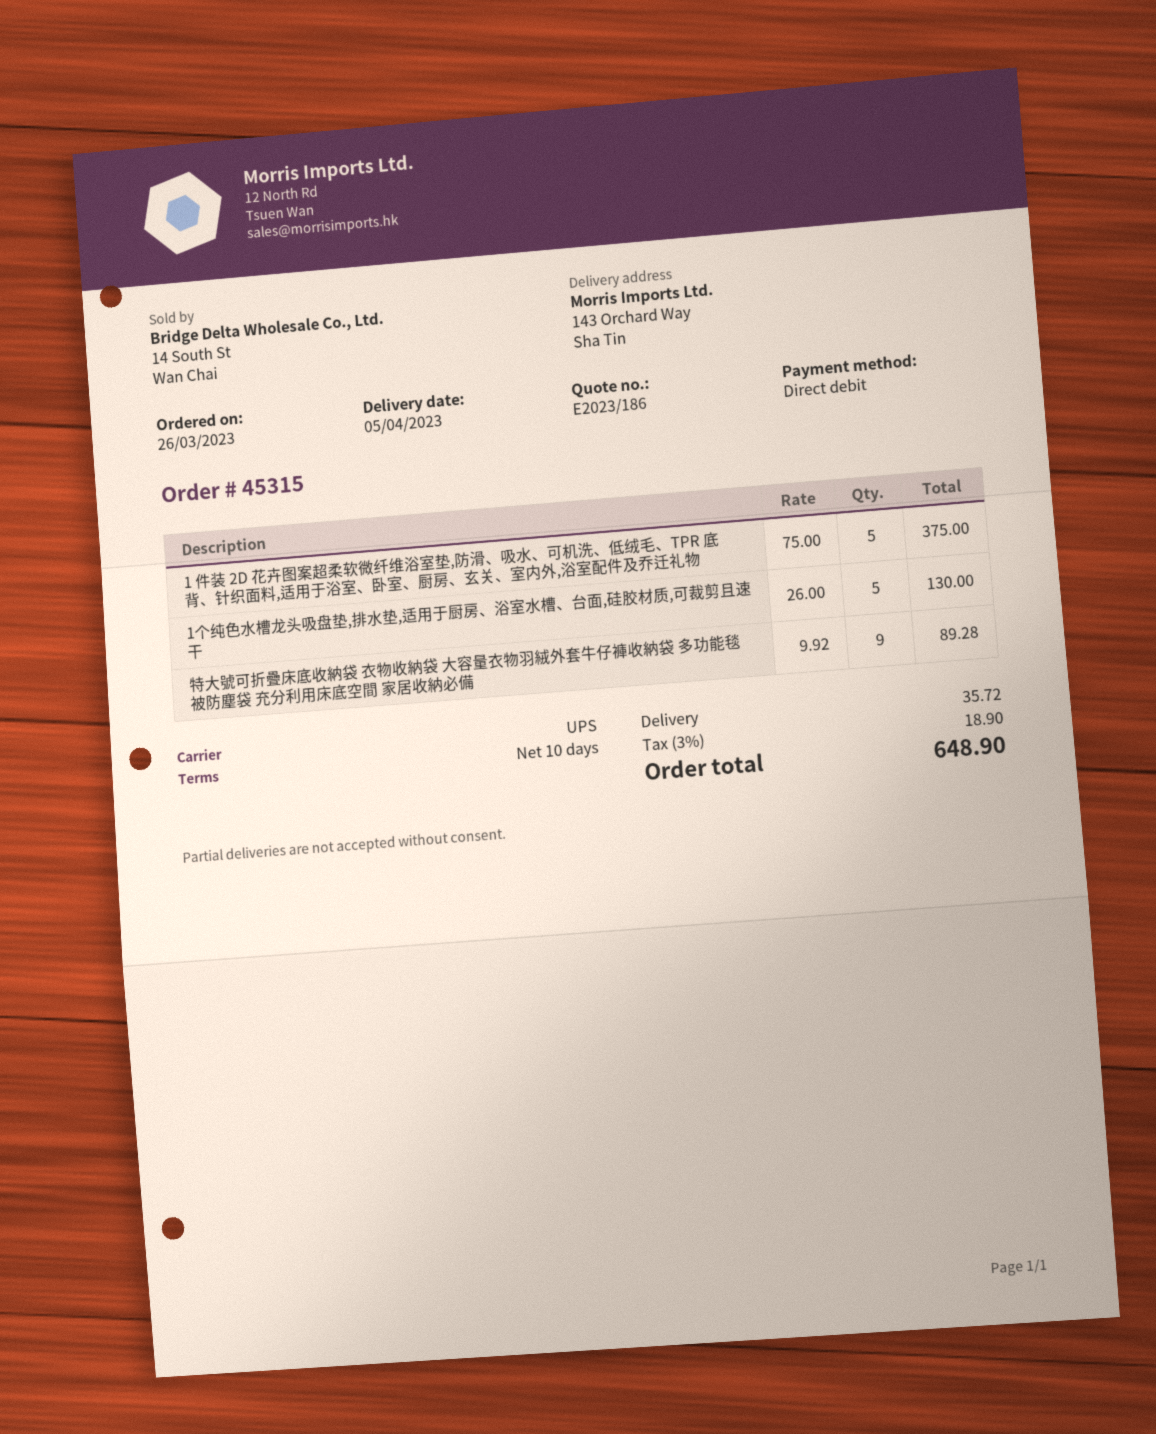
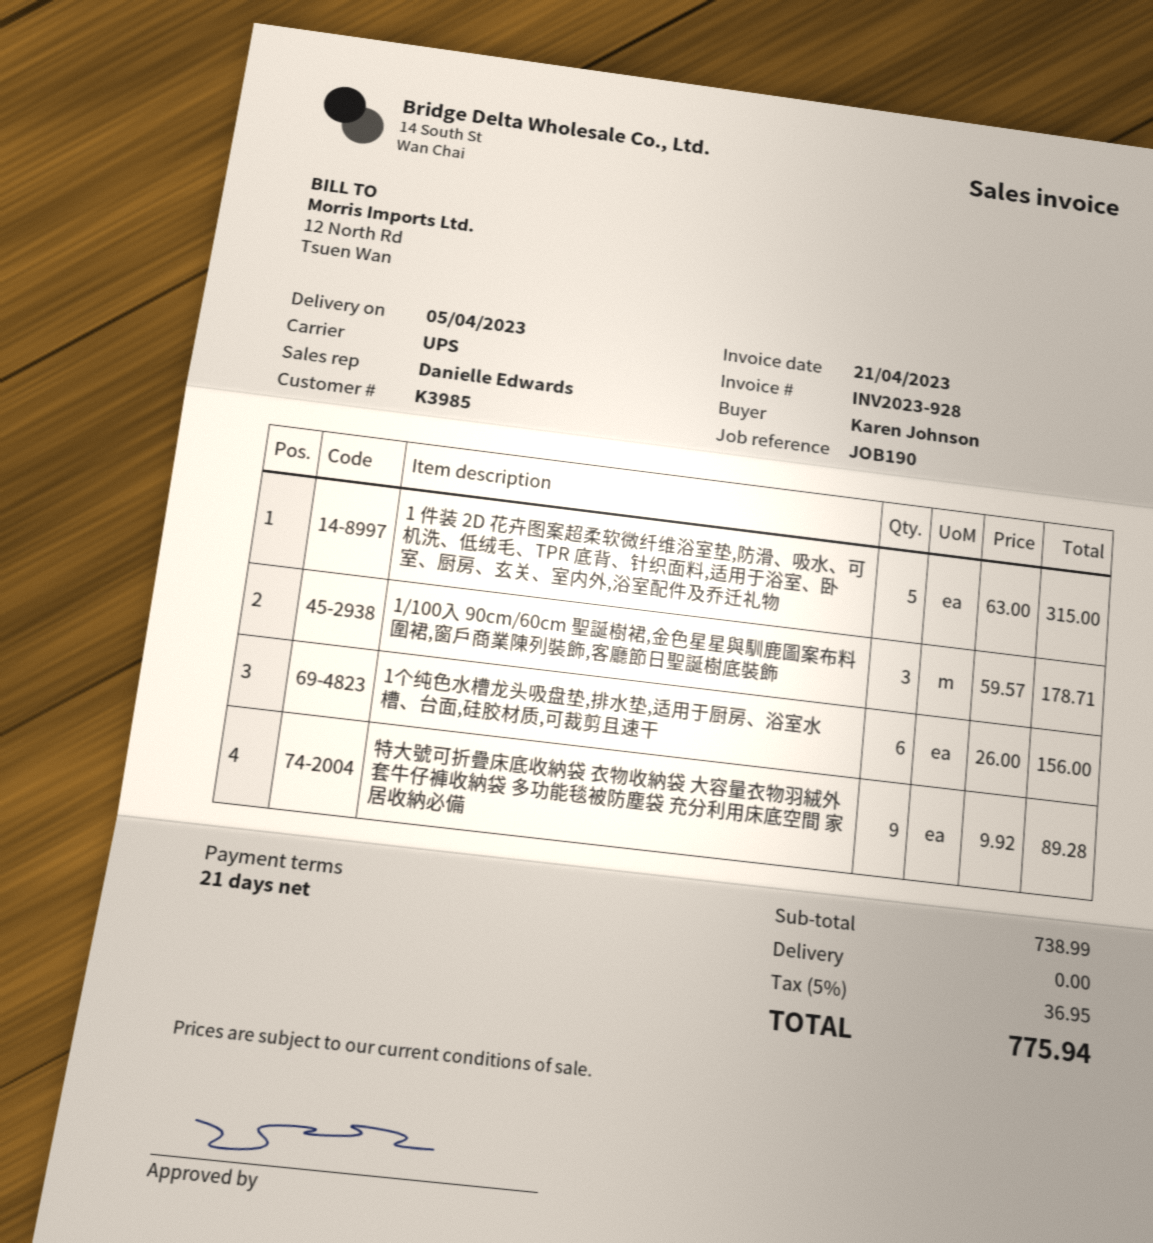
payment terms: 10 days -> 21 days
1 件装 2D 花卉图案超柔软微纤维浴室垫,防滑、吸水、可机洗、低绒毛、TPR 底背、针织面料,适用于浴室、卧室、厨房、玄关、室内外,浴室配件及乔迁礼物: 5 x 75.00 = 375.00 -> 5 x 63.00 = 315.00
1个纯色水槽龙头吸盘垫,排水垫,适用于厨房、浴室水槽、台面,硅胶材质,可裁剪且速干: 5 x 26.00 = 130.00 -> 6 x 26.00 = 156.00
1/100入 90cm/60cm 聖誕樹裙,金色星星與馴鹿圖案布料圍裙,窗戶商業陳列裝飾,客廳節日聖誕樹底裝飾: none -> 3 x 59.57 = 178.71
shipping: 35.72 -> 0.00
tax: 3% = 18.90 -> 5% = 36.95
total: 648.90 -> 775.94

